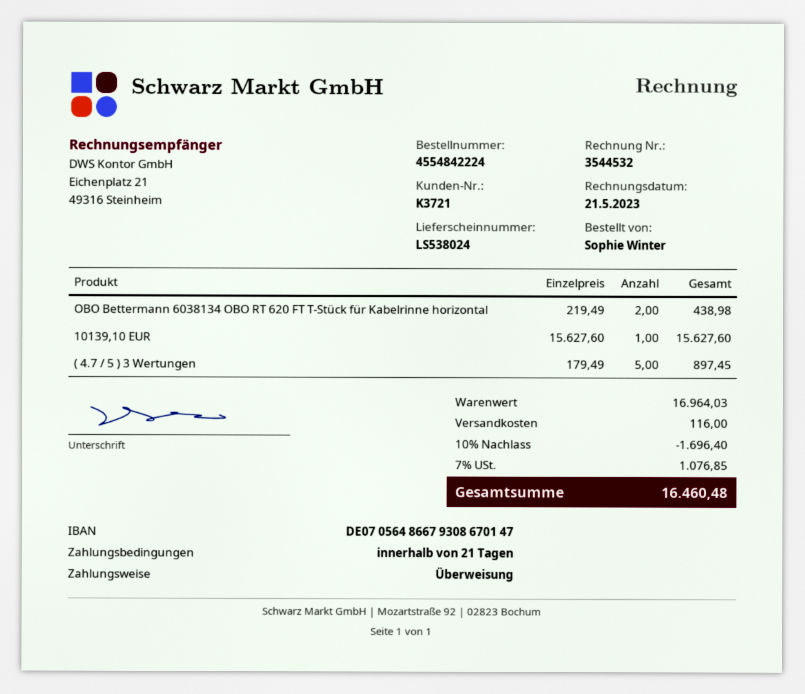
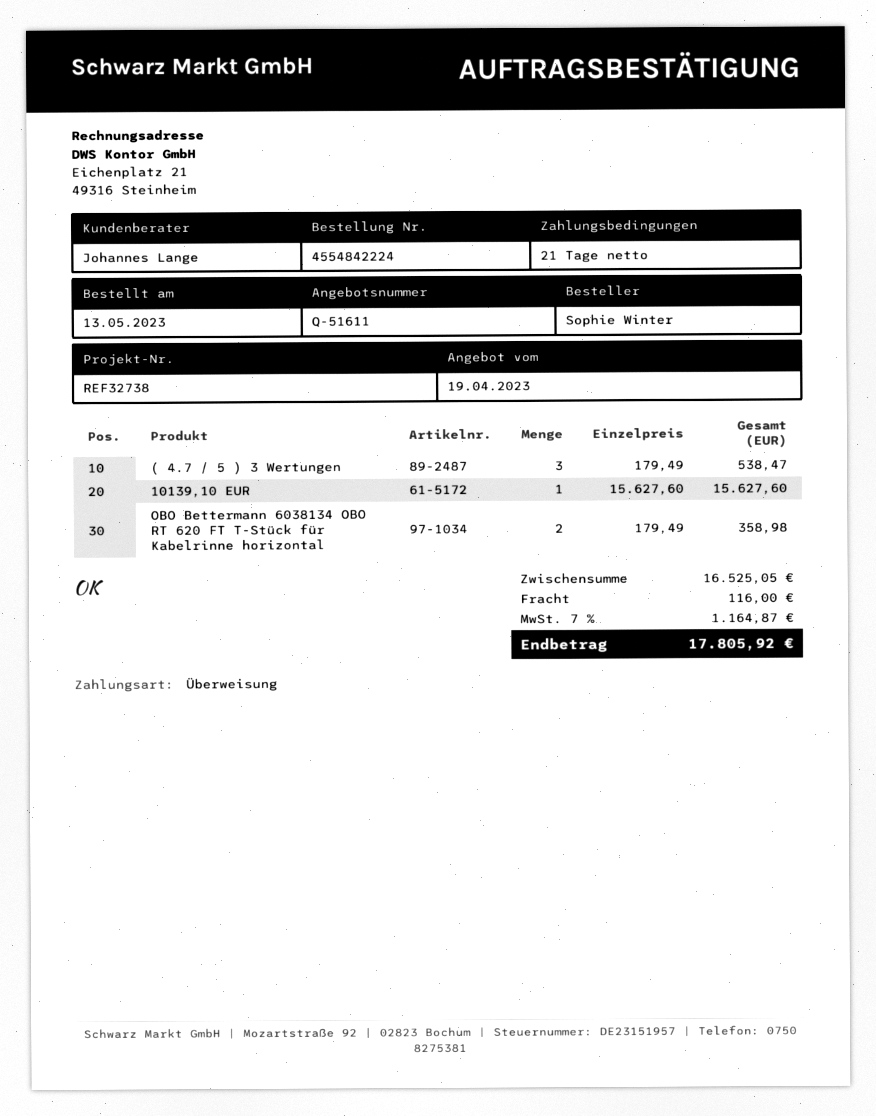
OBO Bettermann 6038134 OBO RT 620 FT T-Stück für Kabelrinne horizontal: 2 x 219.49 = 438.98 -> 2 x 179.49 = 358.98
( 4.7 / 5 ) 3 Wertungen: 5 x 179.49 = 897.45 -> 3 x 179.49 = 538.47
subtotal: 16964.03 -> 16525.05
discount: 10% = 1696.40 -> none
tax: 7% = 1076.85 -> 7% = 1164.87
total: 16460.48 -> 17805.92

